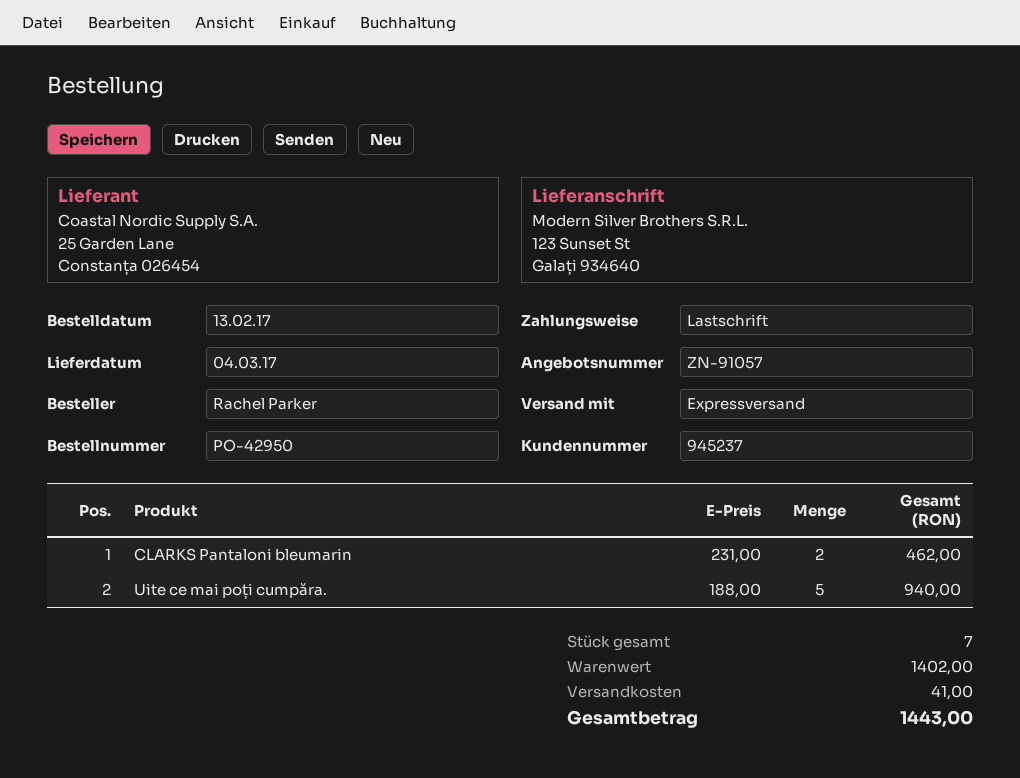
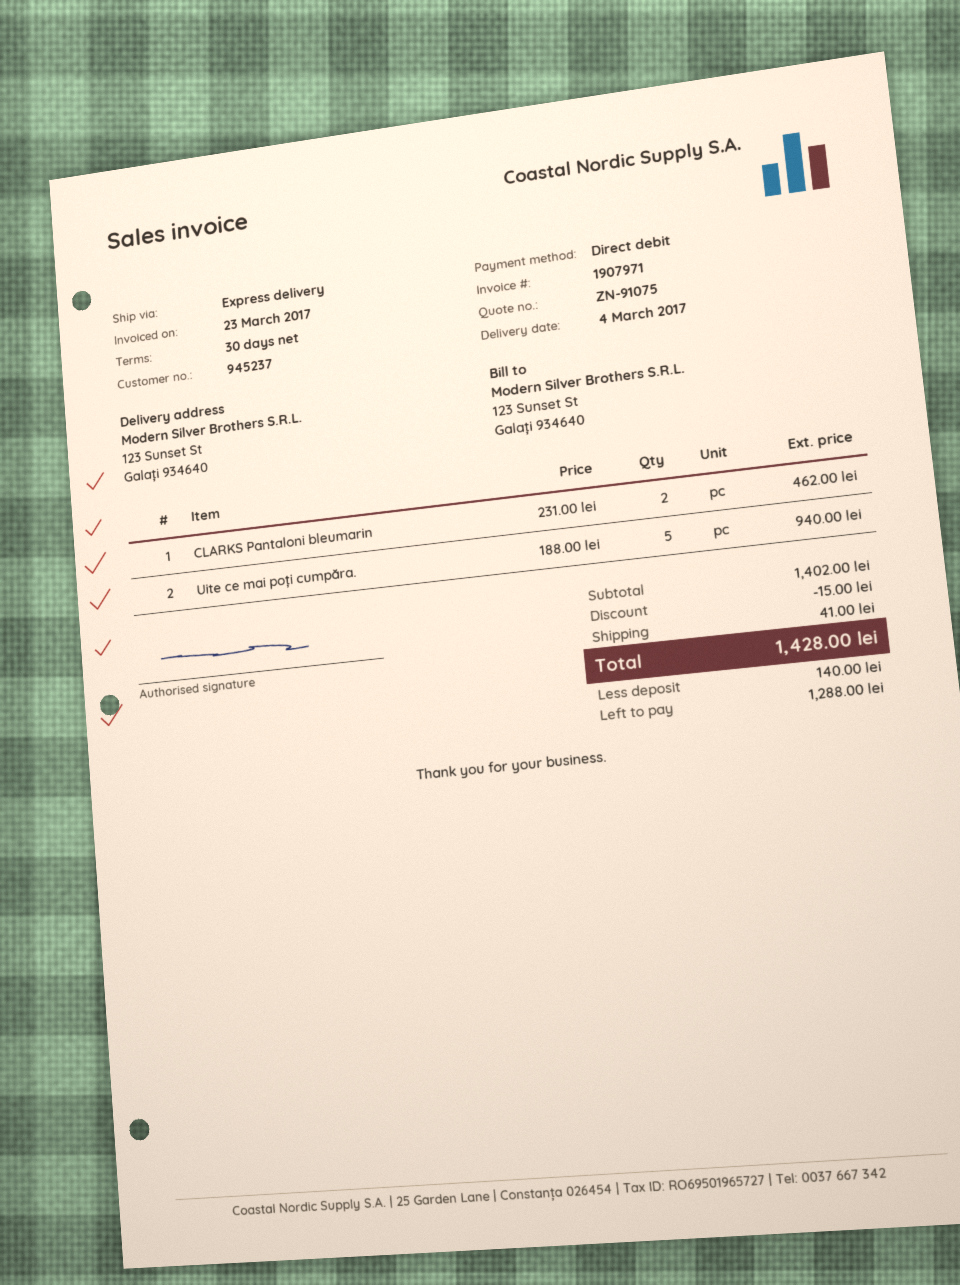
quote number: ZN-91057 -> ZN-91075
discount: none -> 15.00
total: 1443.00 -> 1428.00

